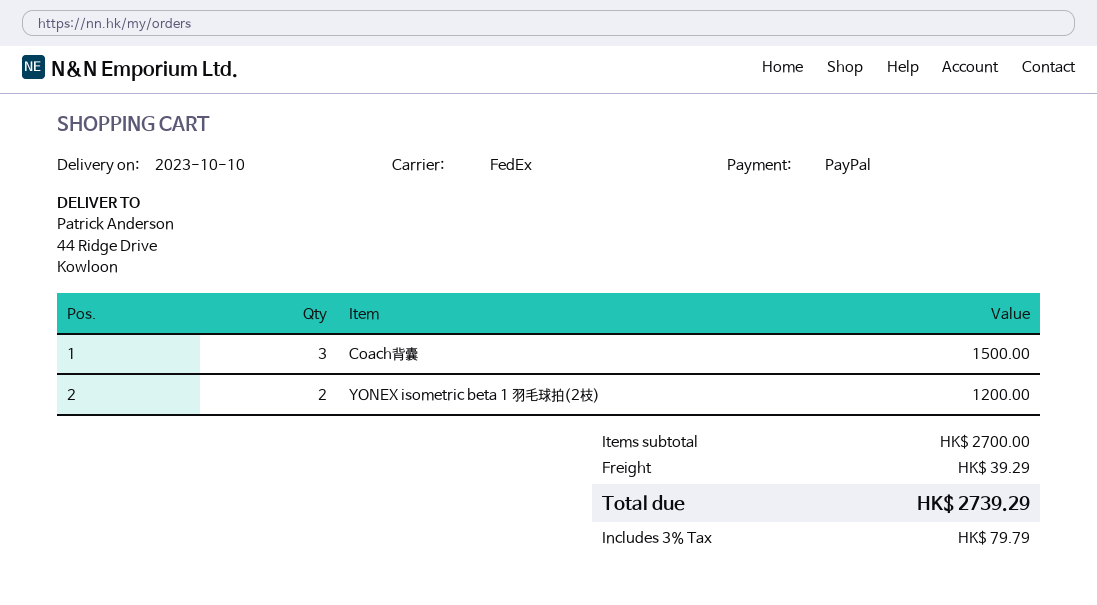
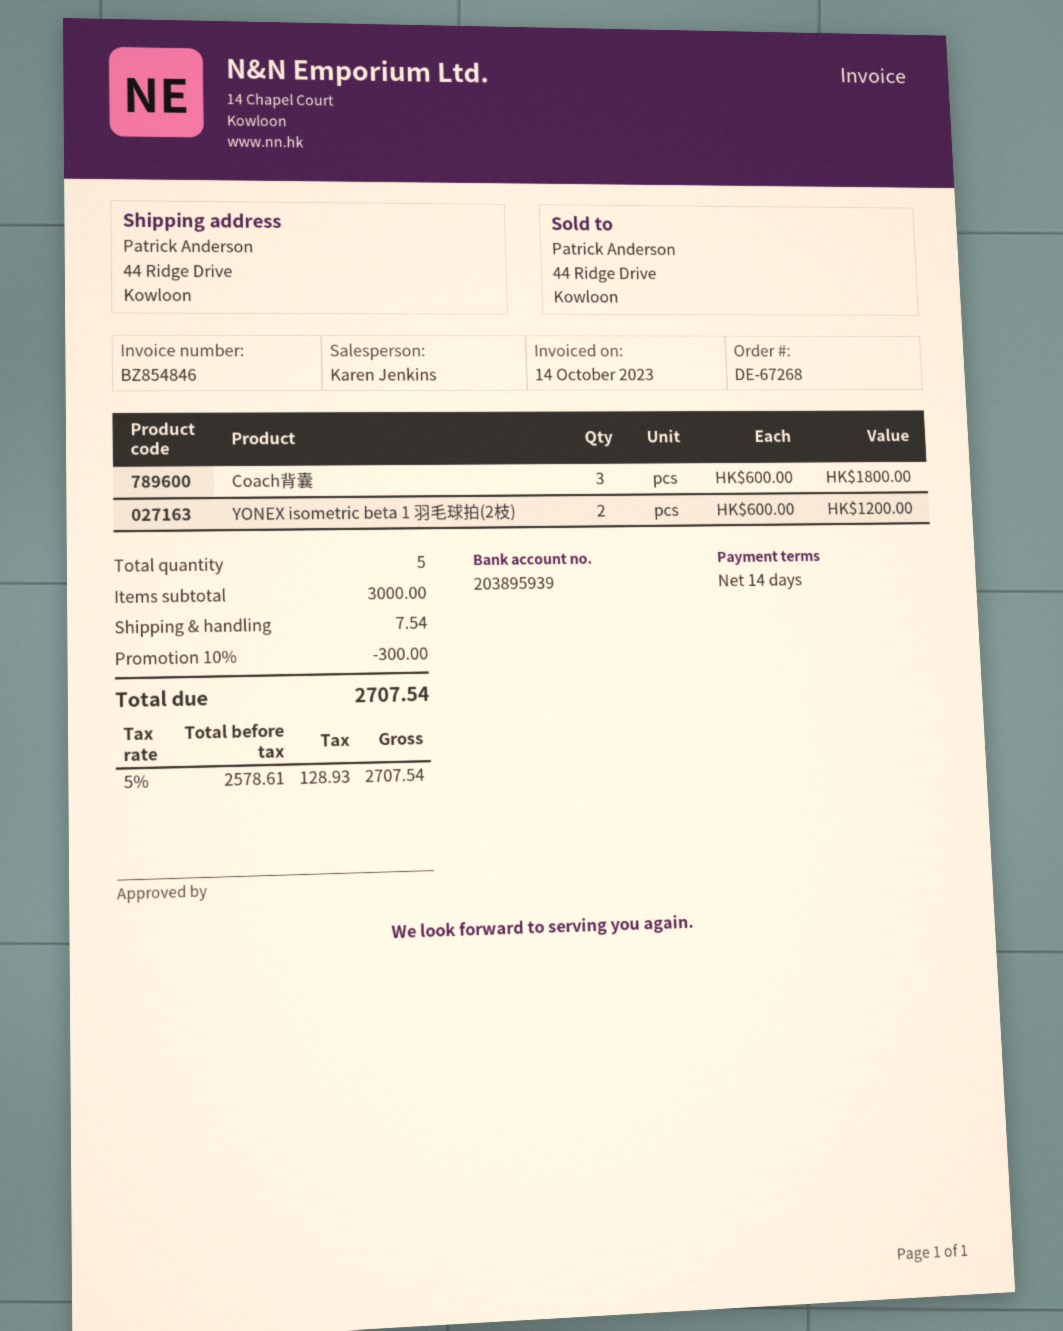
Coach背囊: 3 for 1500.00 -> 3 for 1800.00
subtotal: 2700.00 -> 3000.00
discount: none -> 10% = 300.00
shipping: 39.29 -> 7.54
tax: 3% = 79.79 -> 5% = 128.93
total: 2739.29 -> 2707.54

